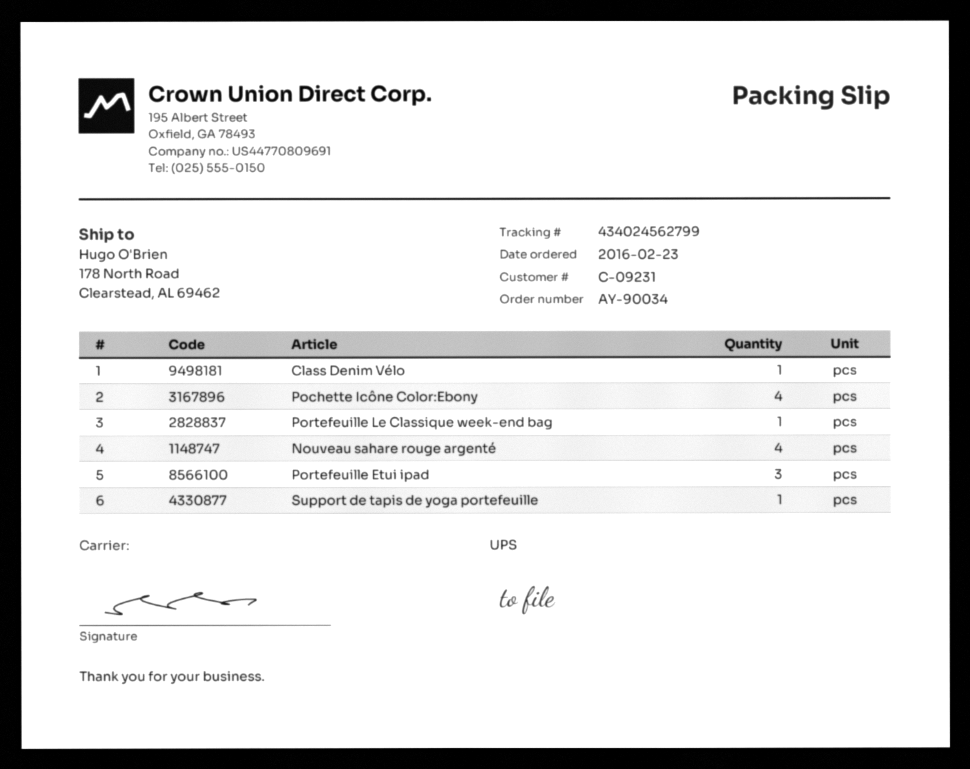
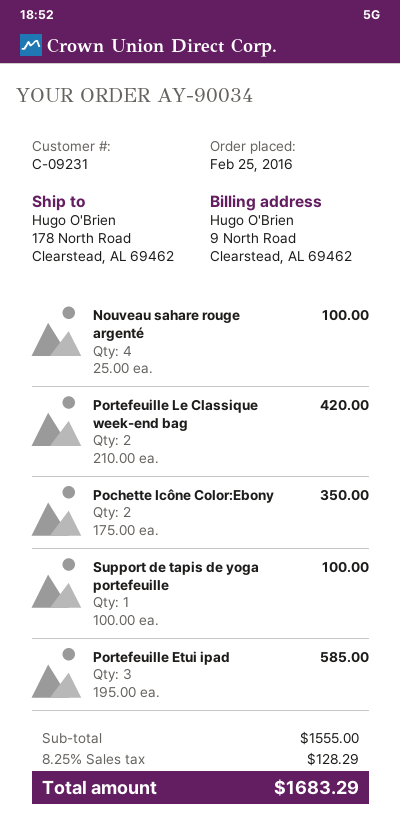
order date: 2016-02-23 -> 2016-02-25
Class Denim Vélo: 1 -> none
Pochette Icône Color:Ebony: 4 -> 2
Portefeuille Le Classique week-end bag: 1 -> 2

